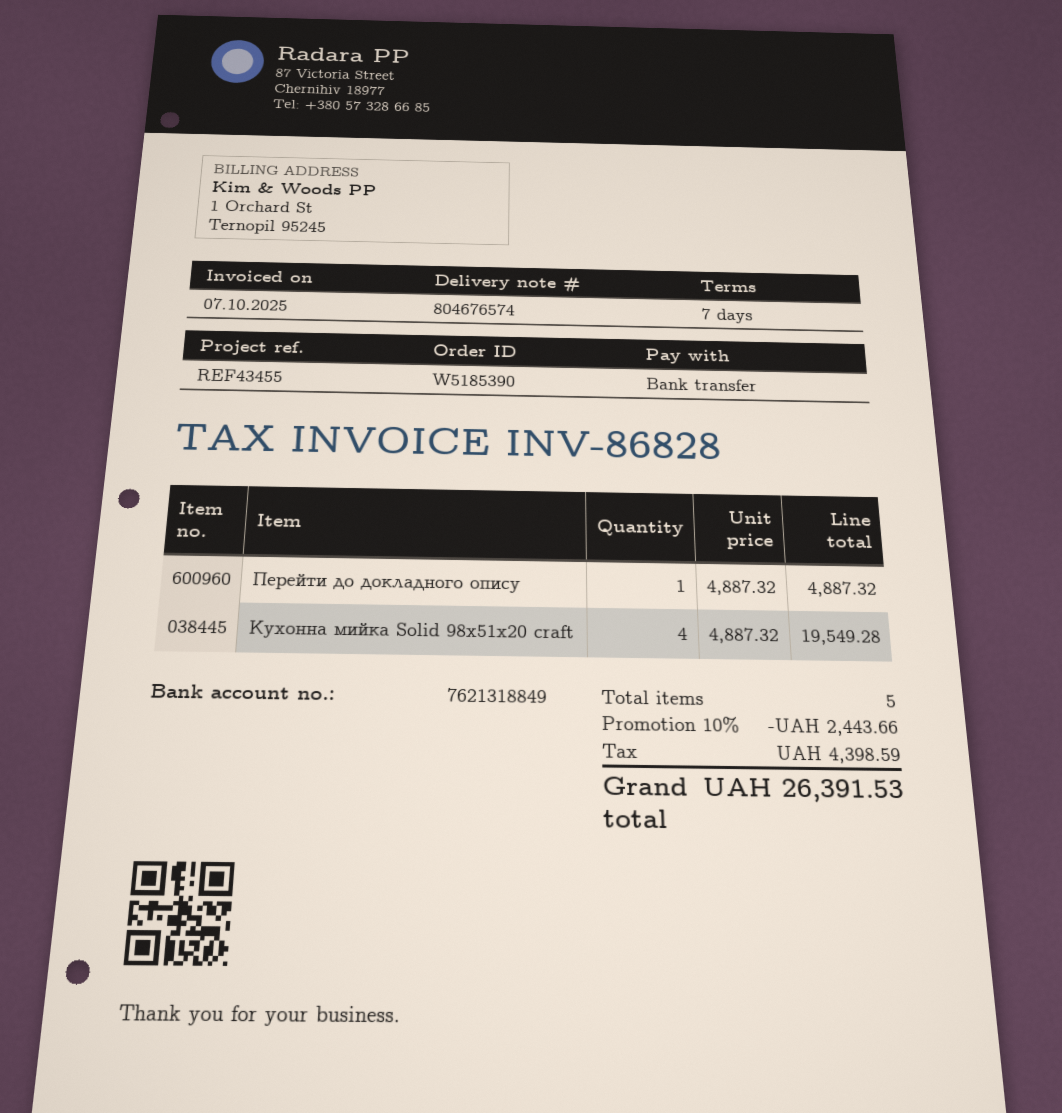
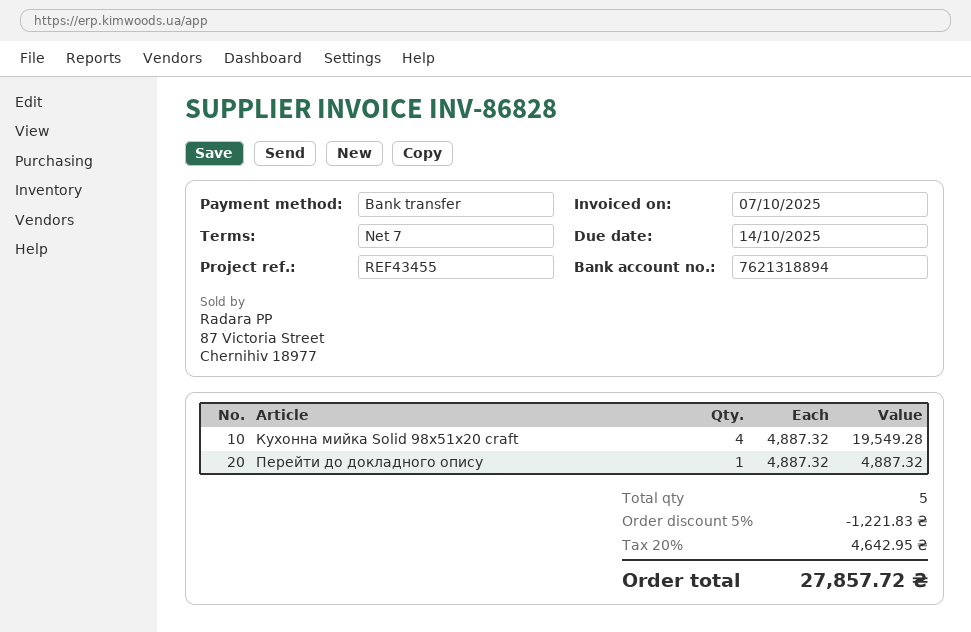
bank account: 7621318849 -> 7621318894
discount: 10% = 2443.66 -> 5% = 1221.83
tax: 4398.59 -> 4642.95
total: 26391.53 -> 27857.72

